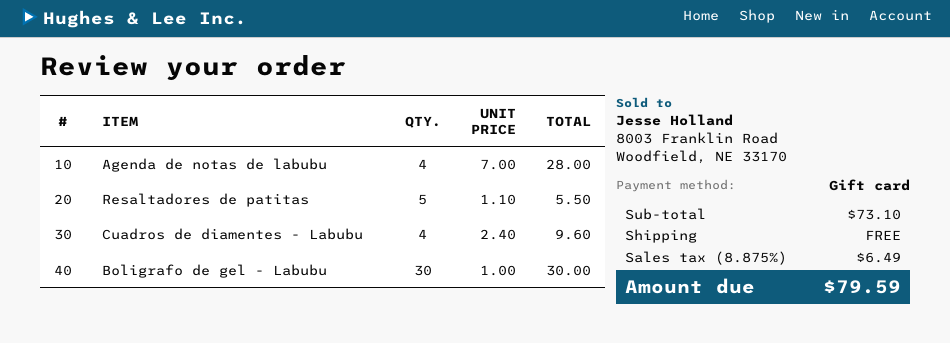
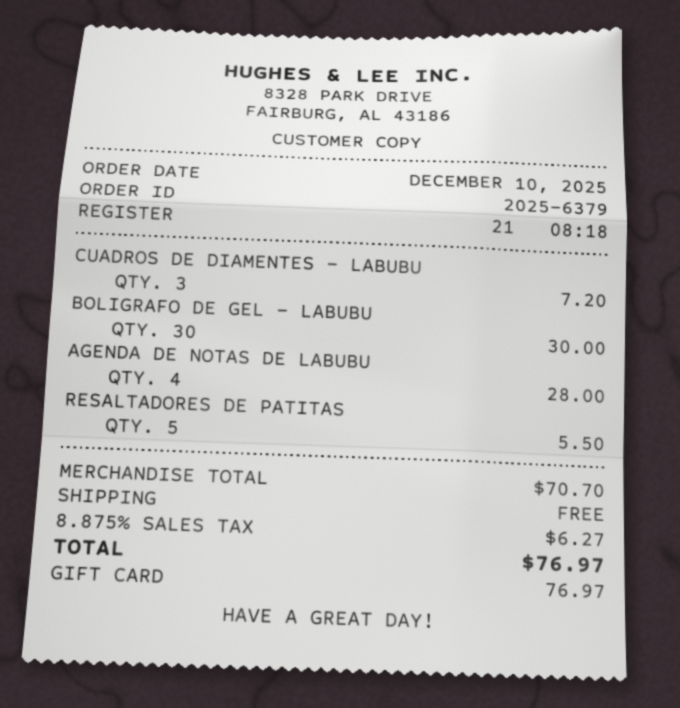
Cuadros de diamentes - Labubu: 4 for 9.60 -> 3 for 7.20
subtotal: 73.10 -> 70.70
tax: 8.875% = 6.49 -> 8.875% = 6.27
total: 79.59 -> 76.97

